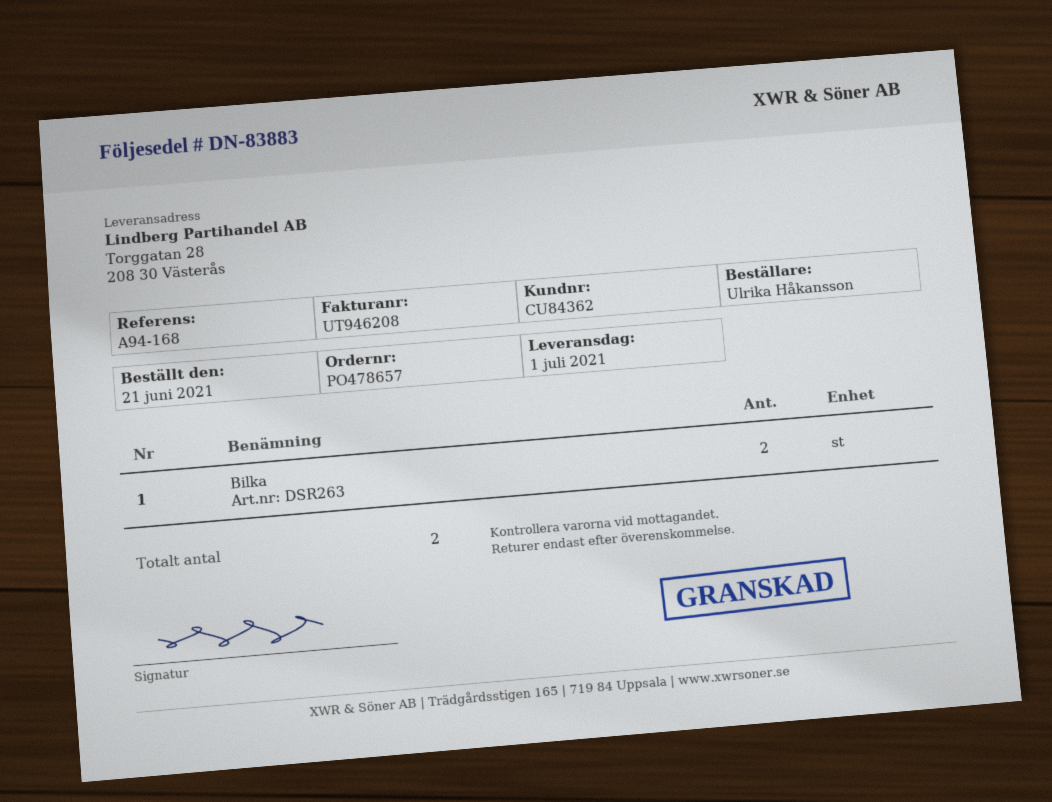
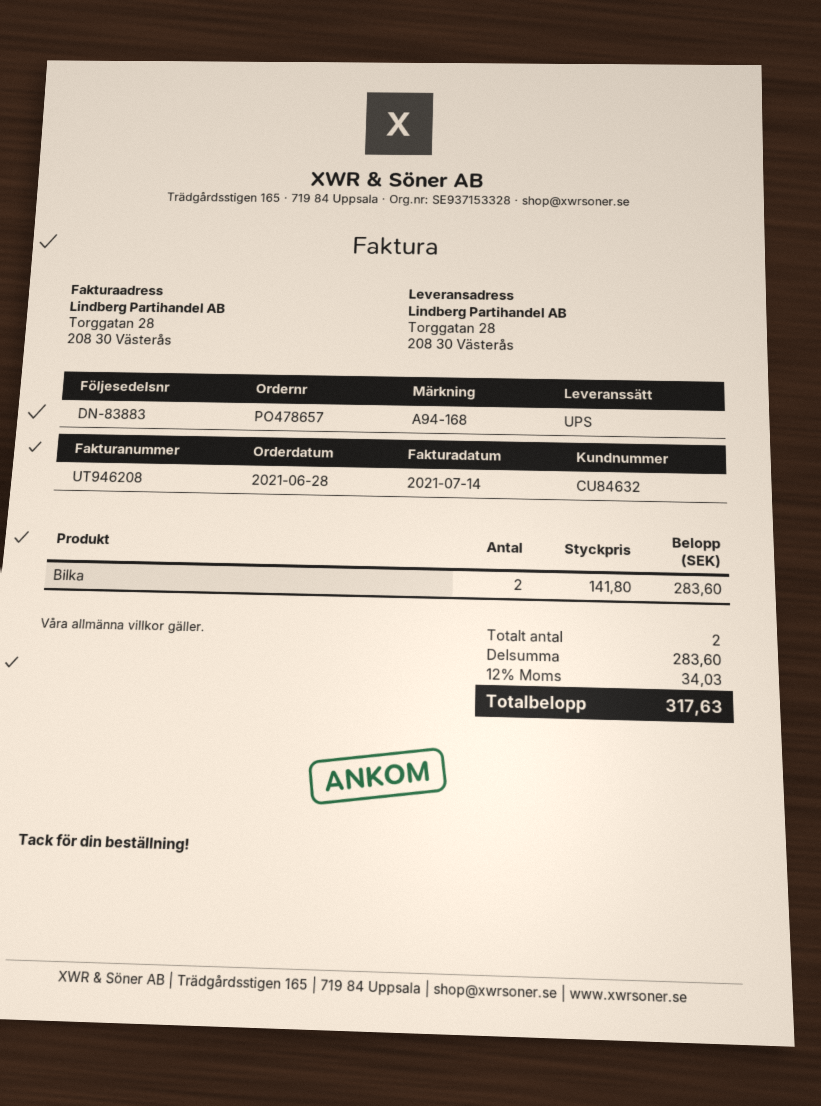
order date: 2021-06-21 -> 2021-06-28
customer number: CU84362 -> CU84632

